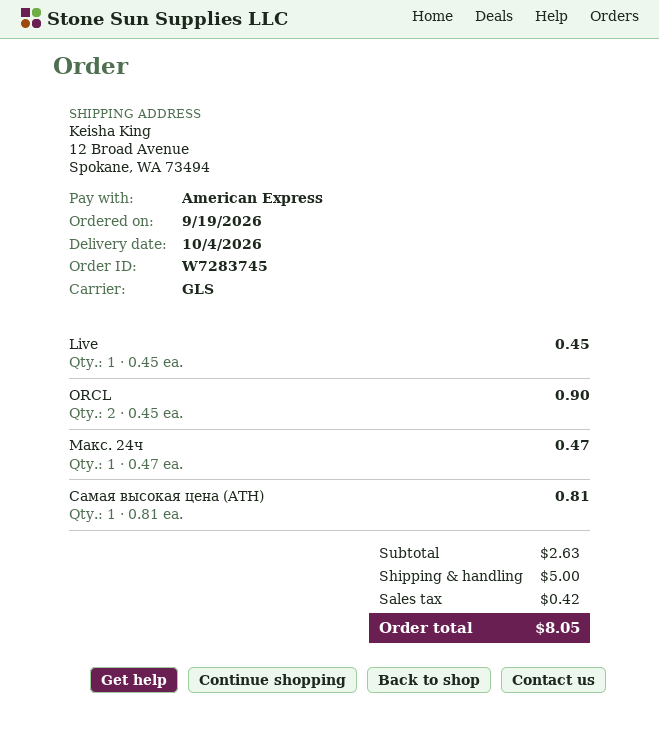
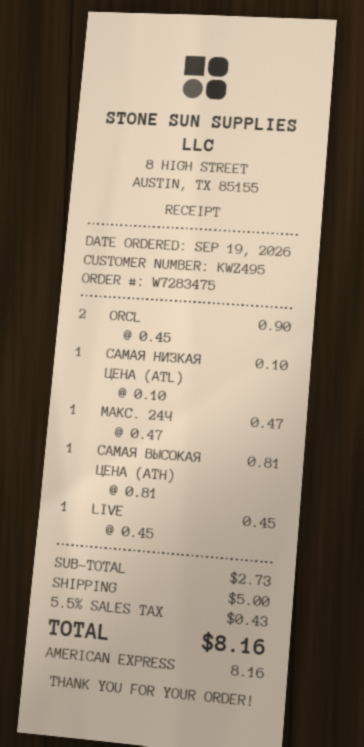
order number: W7283745 -> W7283475
САМАЯ НИЗКАЯ ЦЕНА (ATL): none -> 1 x 0.10 = 0.10
subtotal: 2.63 -> 2.73
tax: 0.42 -> 0.43
total: 8.05 -> 8.16

